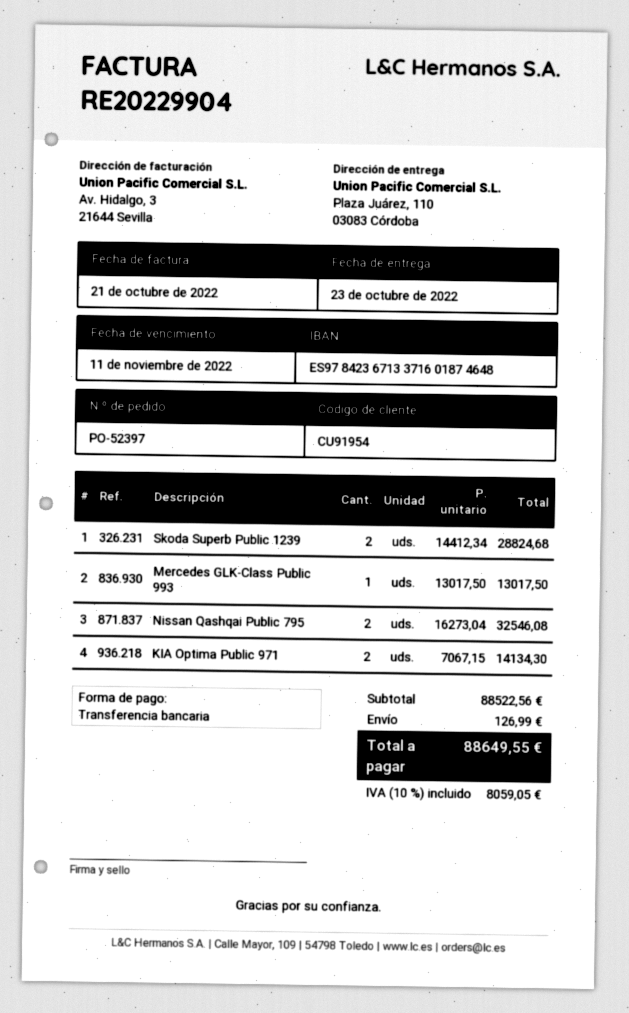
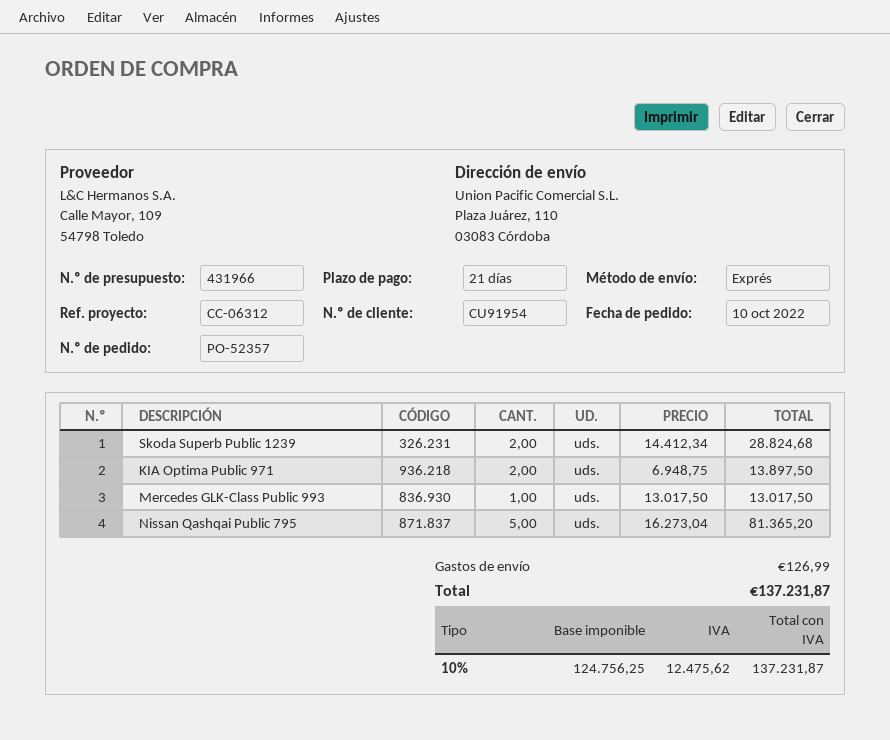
order number: PO-52397 -> PO-52357
Nissan Qashqai Public 795: 2 x 16273.04 = 32546.08 -> 5 x 16273.04 = 81365.20
KIA Optima Public 971: 2 x 7067.15 = 14134.30 -> 2 x 6948.75 = 13897.50
tax: 10% = 8059.05 -> 10% = 12475.62
total: 88649.55 -> 137231.87

